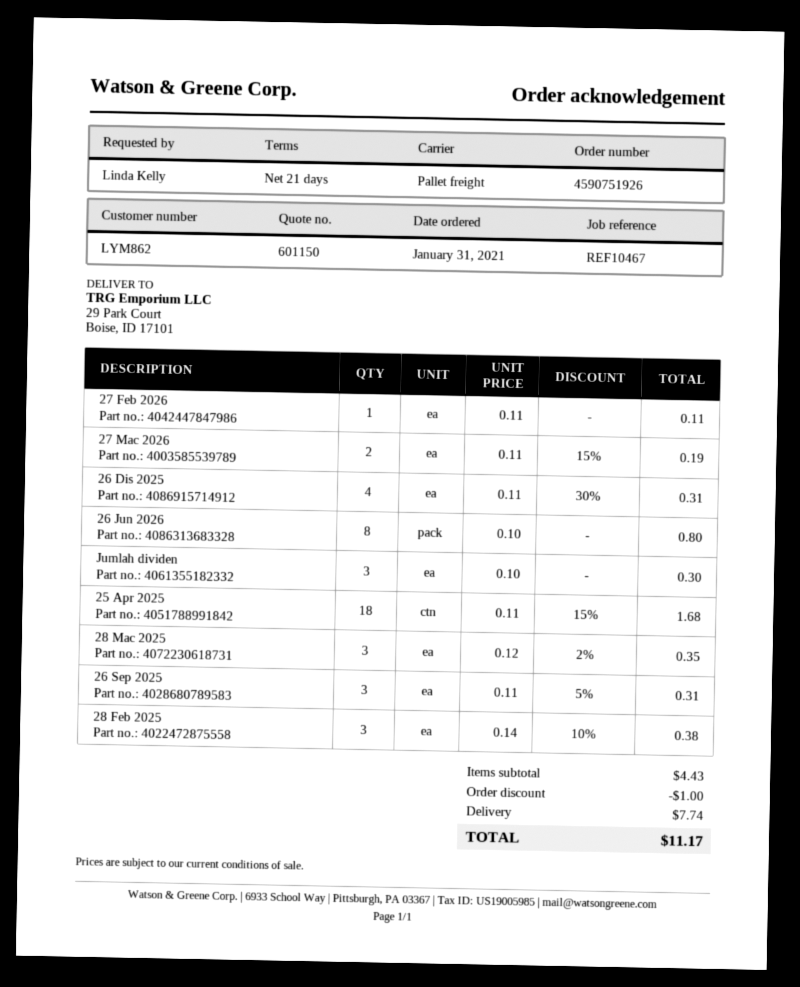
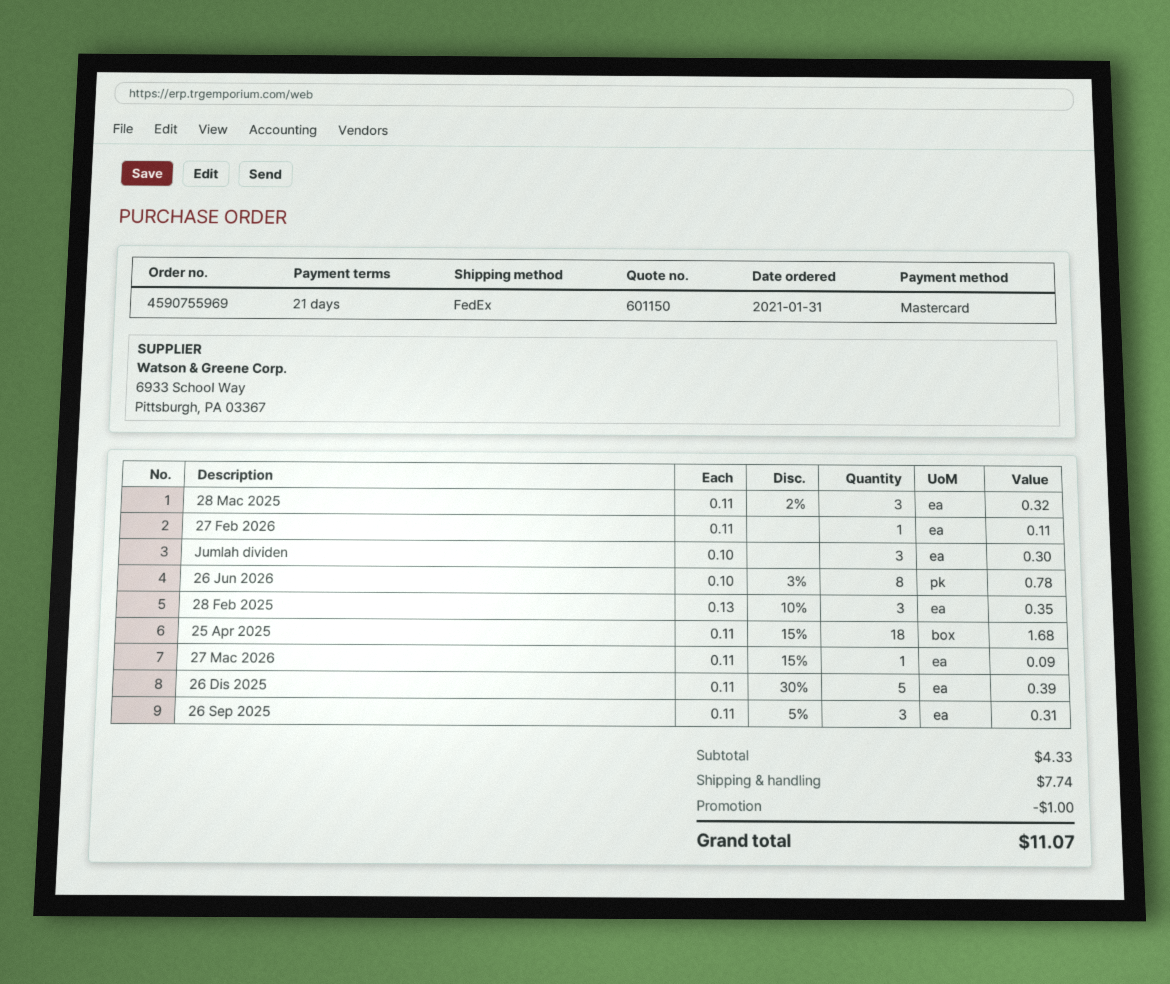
order number: 4590751926 -> 4590755969
shipping method: pallet freight -> FedEx
27 Mac 2026: 2 x 0.11 - 15% = 0.19 -> 1 x 0.11 - 15% = 0.09
26 Dis 2025: 4 x 0.11 - 30% = 0.31 -> 5 x 0.11 - 30% = 0.39
26 Jun 2026: 8 x 0.10 = 0.80 -> 8 x 0.10 - 3% = 0.78
28 Mac 2025: 3 x 0.12 - 2% = 0.35 -> 3 x 0.11 - 2% = 0.32
28 Feb 2025: 3 x 0.14 - 10% = 0.38 -> 3 x 0.13 - 10% = 0.35
subtotal: 4.43 -> 4.33
total: 11.17 -> 11.07

